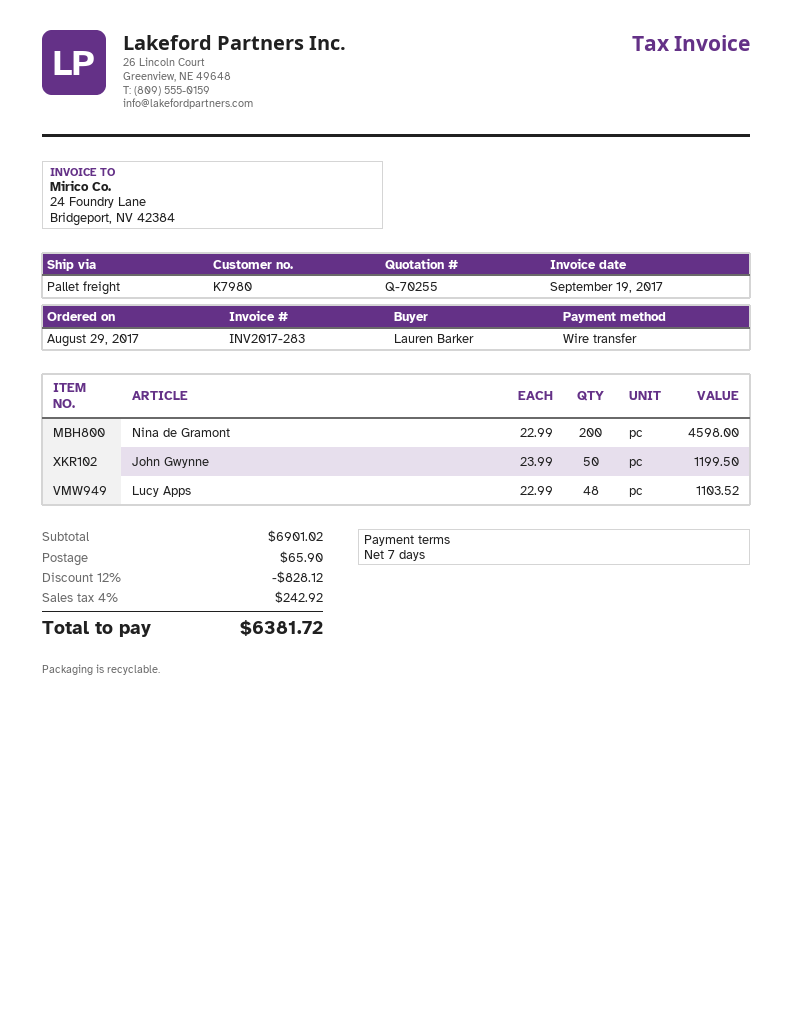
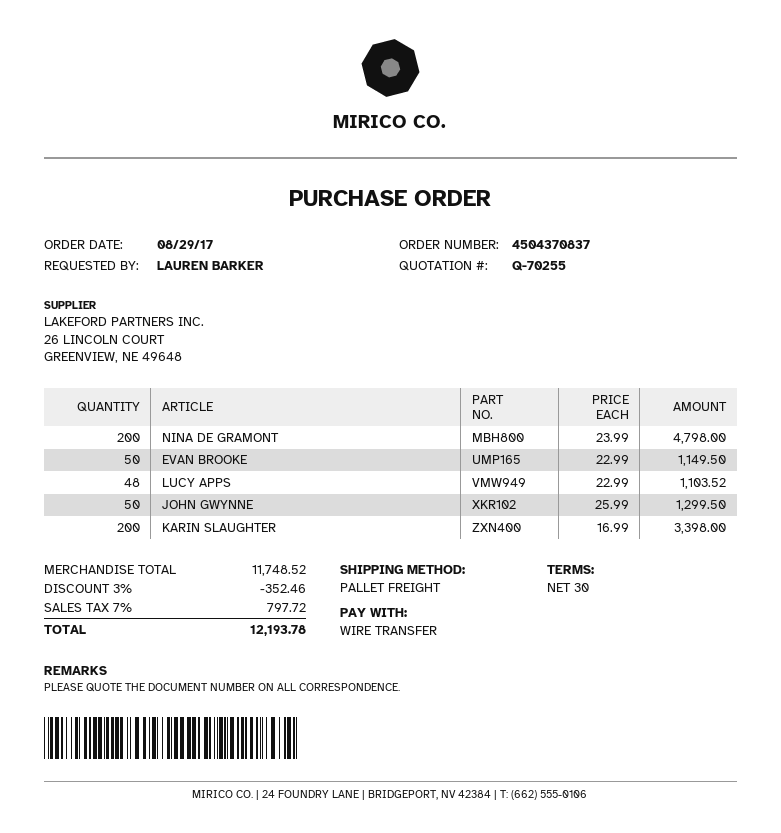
payment terms: 7 days -> 30 days
Nina de Gramont: 200 x 22.99 = 4598.00 -> 200 x 23.99 = 4798.00
John Gwynne: 50 x 23.99 = 1199.50 -> 50 x 25.99 = 1299.50
EVAN BROOKE: none -> 50 x 22.99 = 1149.50
KARIN SLAUGHTER: none -> 200 x 16.99 = 3398.00
subtotal: 6901.02 -> 11748.52
discount: 12% = 828.12 -> 3% = 352.46
shipping: 65.90 -> none
tax: 4% = 242.92 -> 7% = 797.72
total: 6381.72 -> 12193.78

